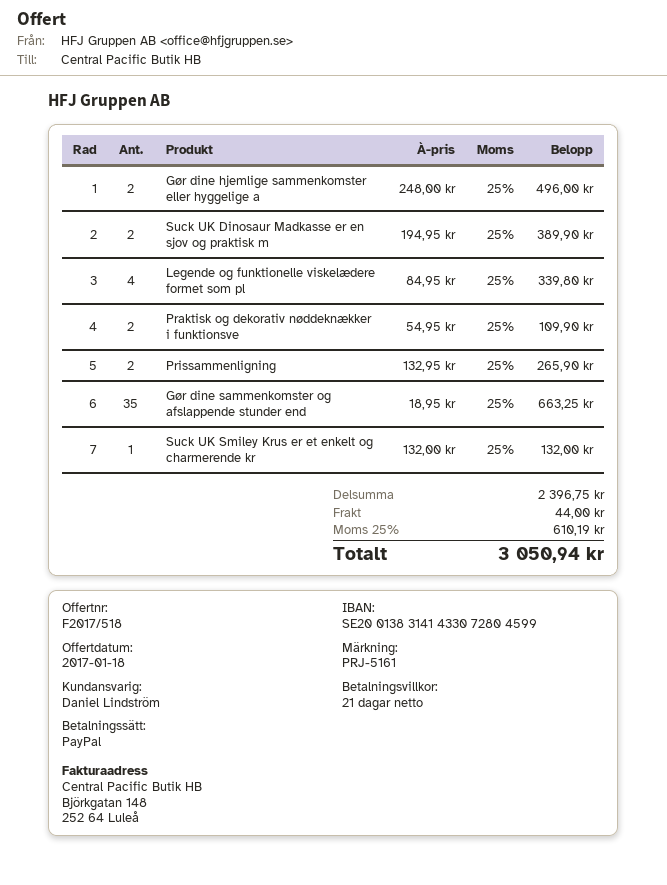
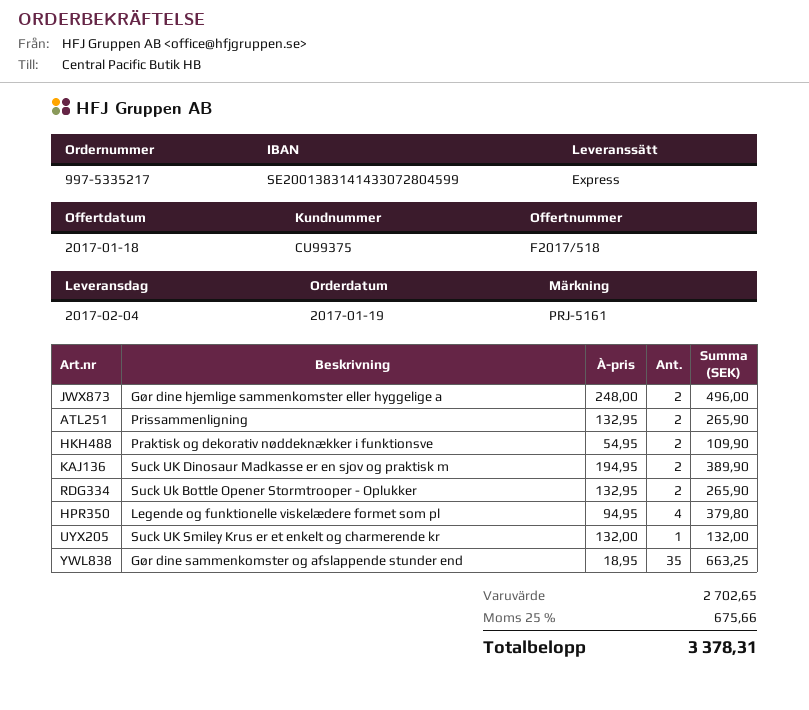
Legende og funktionelle viskelædere formet som pl: 4 x 84.95 = 339.80 -> 4 x 94.95 = 379.80
Suck Uk Bottle Opener Stormtrooper - Oplukker: none -> 2 x 132.95 = 265.90
subtotal: 2396.75 -> 2702.65
shipping: 44.00 -> none
tax: 25% = 610.19 -> 25% = 675.66
total: 3050.94 -> 3378.31

